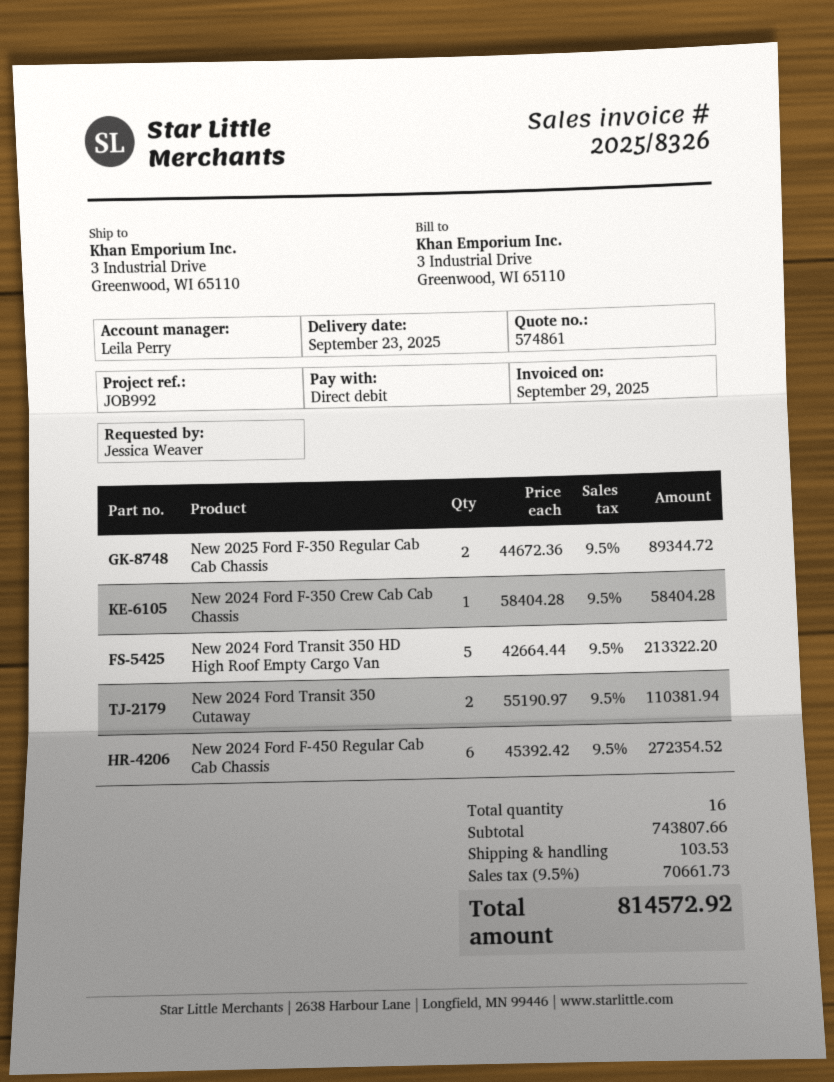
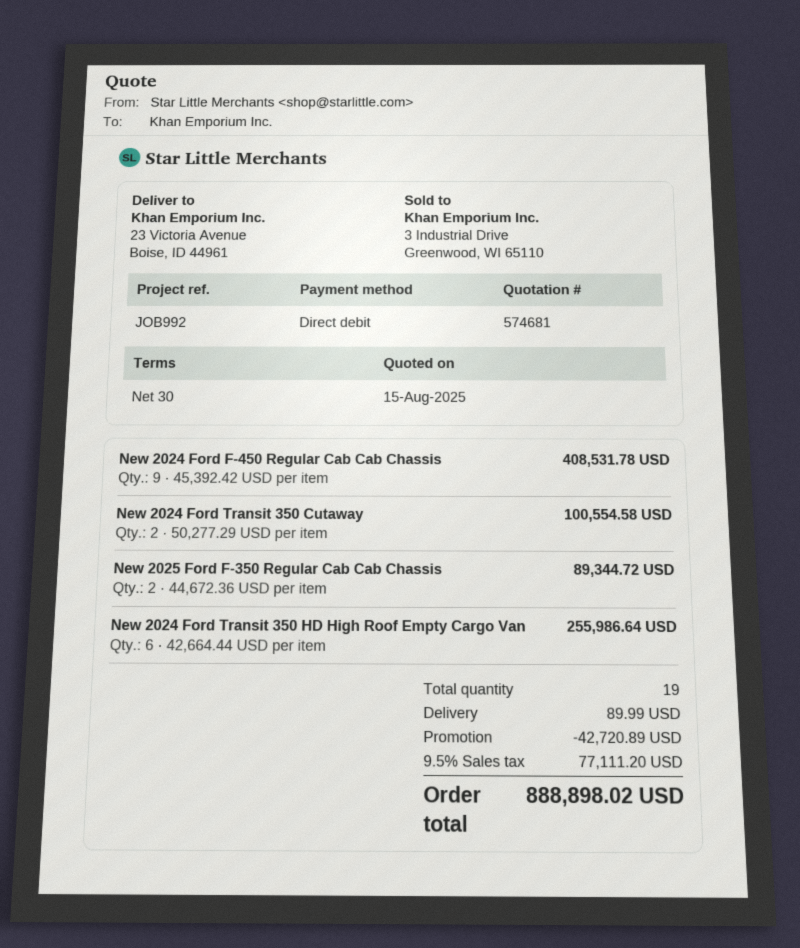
quote number: 574861 -> 574681
ship to: 3 Industrial Drive, Greenwood, WI 65110 -> 23 Victoria Avenue, Boise, ID 44961
New 2024 Ford F-350 Crew Cab Cab Chassis: 1 x 58404.28 = 58404.28 -> none
New 2024 Ford Transit 350 HD High Roof Empty Cargo Van: 5 x 42664.44 = 213322.20 -> 6 x 42664.44 = 255986.64
New 2024 Ford Transit 350 Cutaway: 2 x 55190.97 = 110381.94 -> 2 x 50277.29 = 100554.58
New 2024 Ford F-450 Regular Cab Cab Chassis: 6 x 45392.42 = 272354.52 -> 9 x 45392.42 = 408531.78
total quantity: 16 -> 19
discount: none -> 42720.89
shipping: 103.53 -> 89.99
tax: 9.5% = 70661.73 -> 9.5% = 77111.20
total: 814572.92 -> 888898.02

